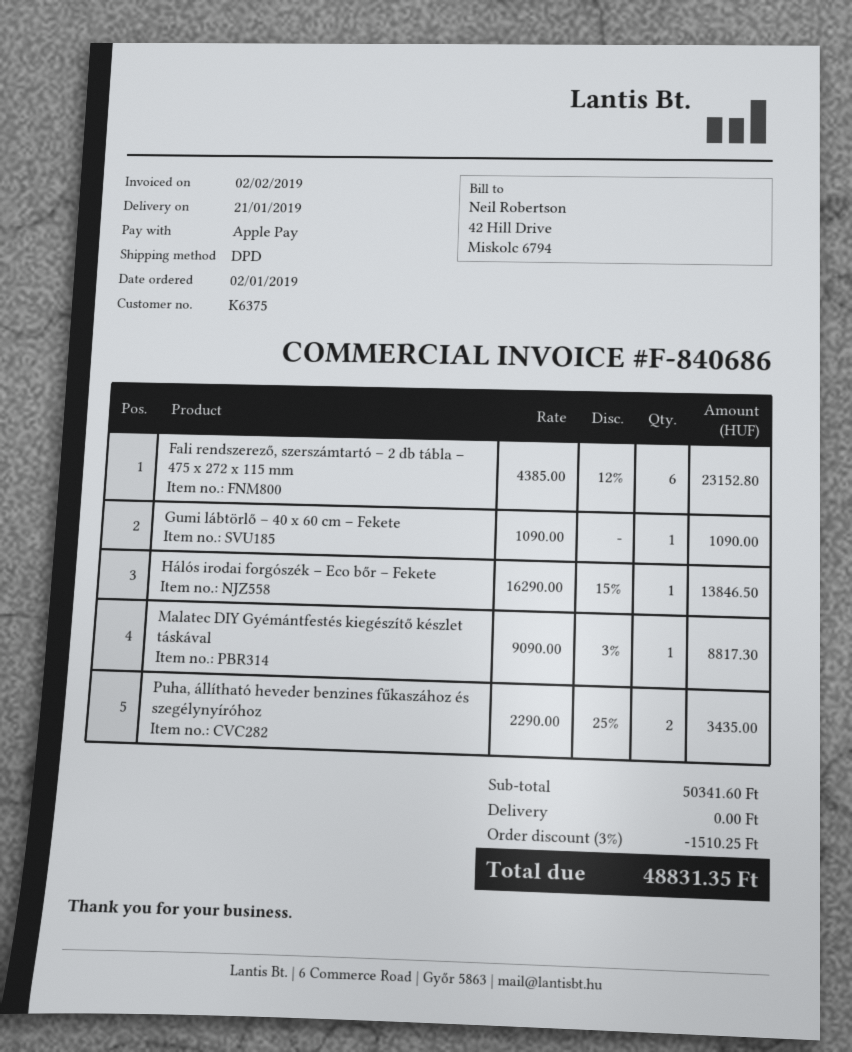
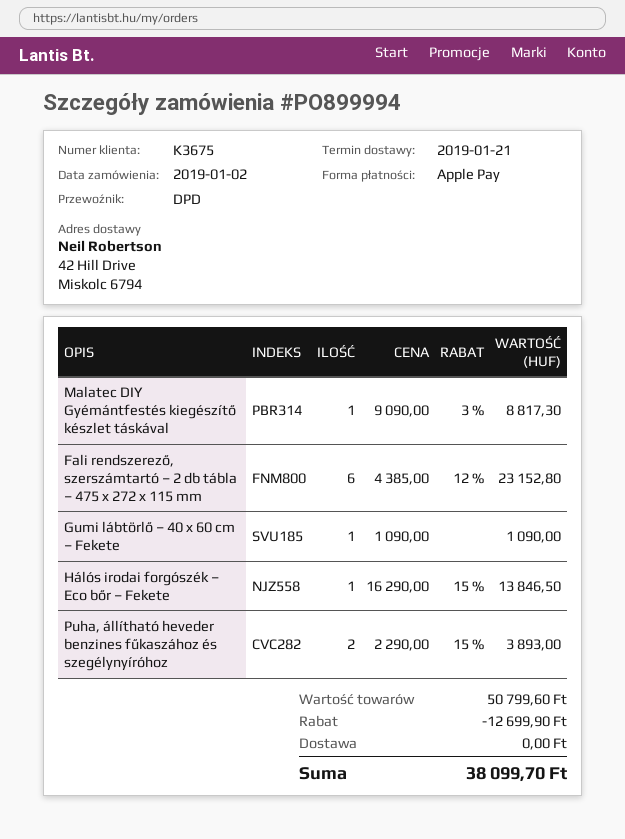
customer number: K6375 -> K3675
Puha, állítható heveder benzines fűkaszához és szegélynyíróhoz: 2 x 2290.00 - 25% = 3435.00 -> 2 x 2290.00 - 15% = 3893.00
subtotal: 50341.60 -> 50799.60
discount: 1510.25 -> 12699.90
total: 48831.35 -> 38099.70

